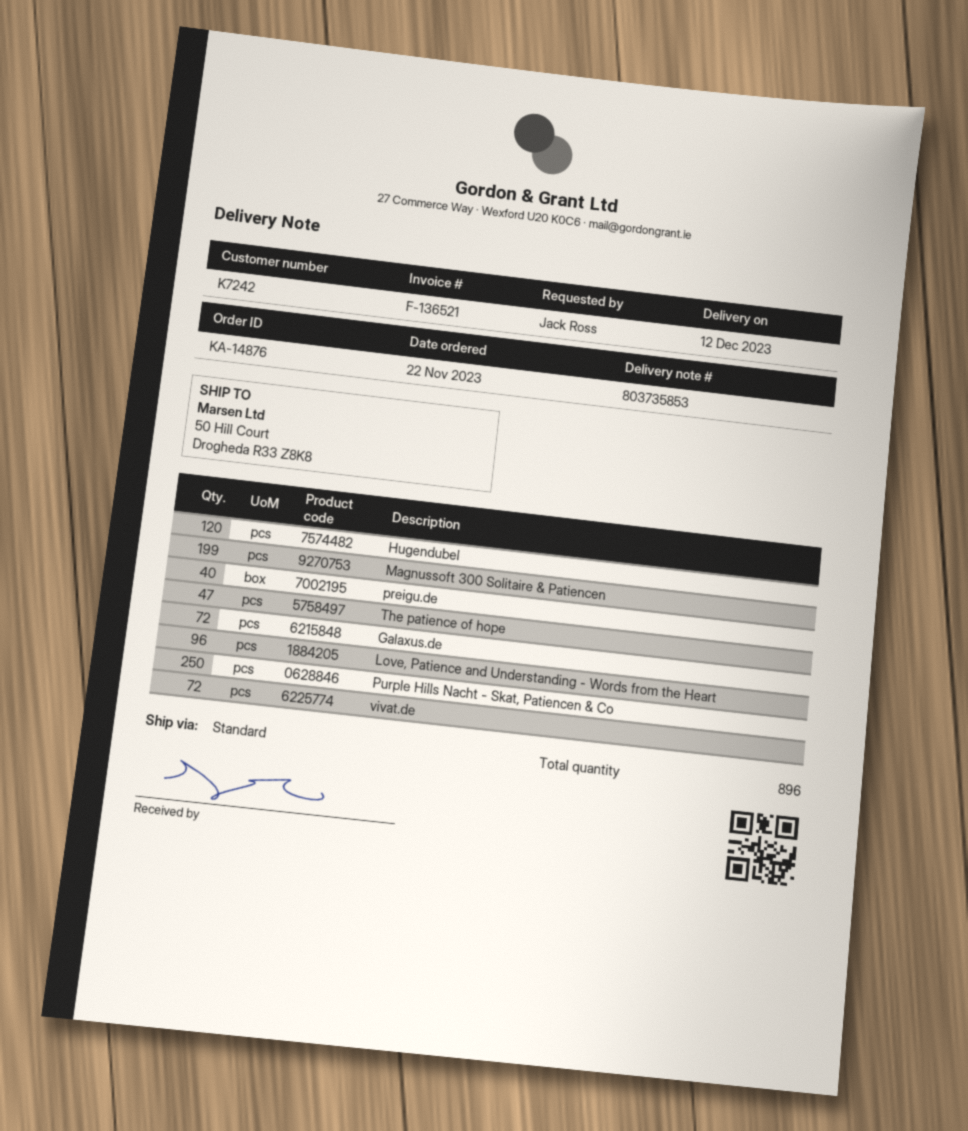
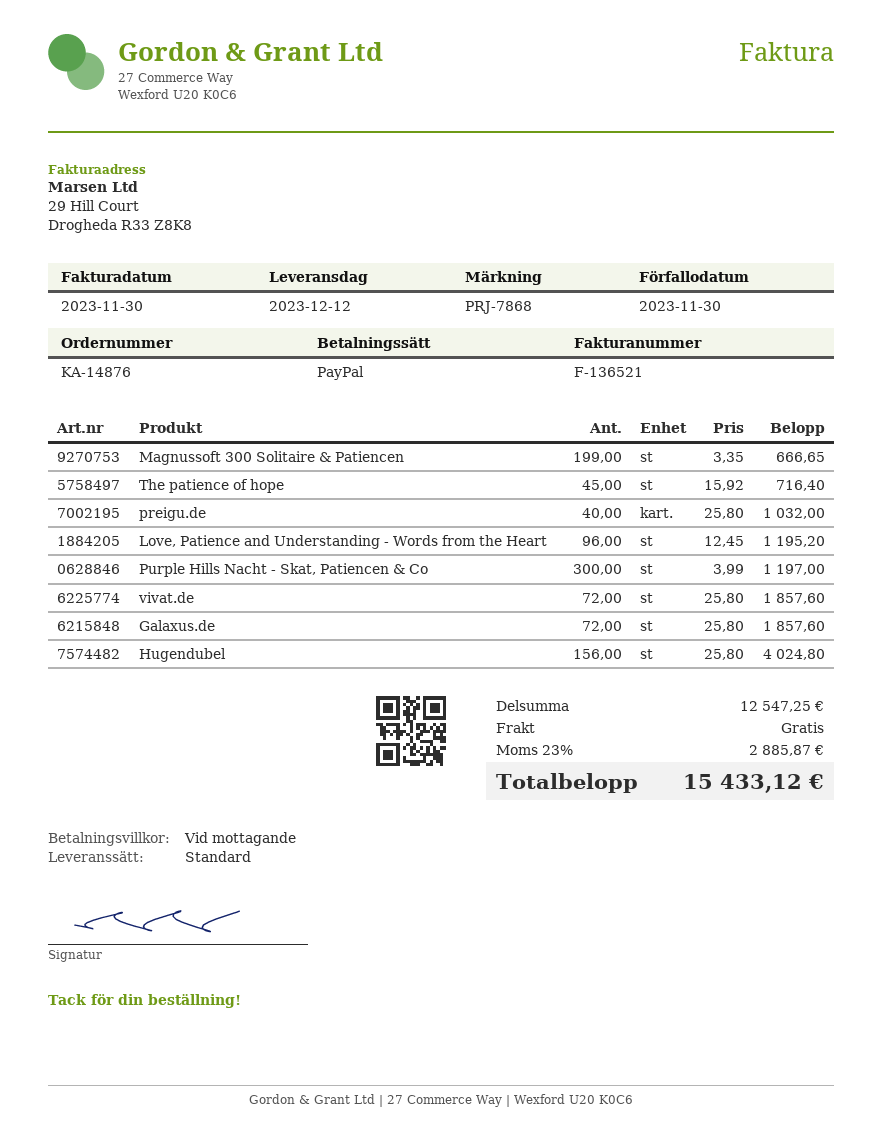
Hugendubel: 120 -> 156
The patience of hope: 47 -> 45
Purple Hills Nacht - Skat, Patiencen & Co: 250 -> 300

